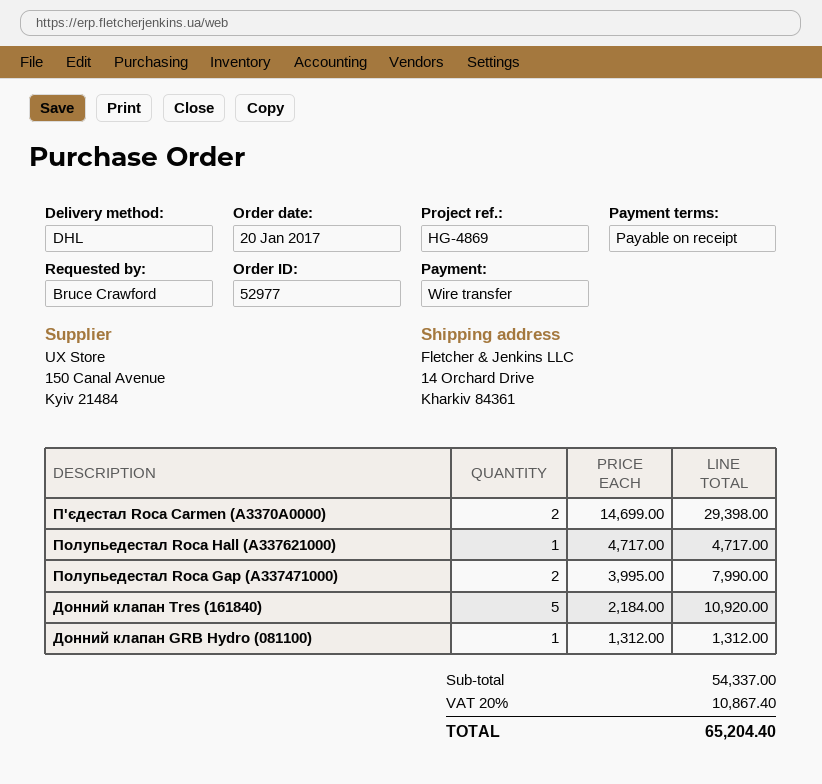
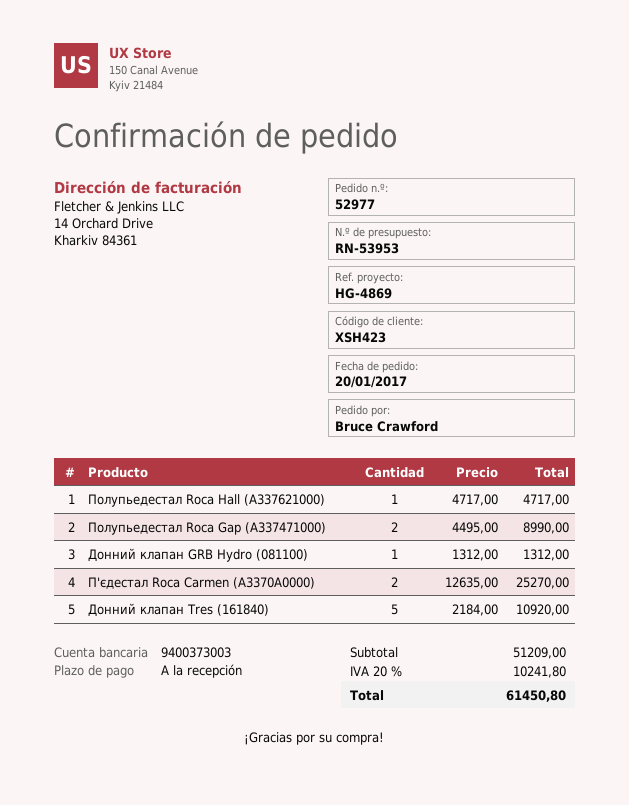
П'єдестал Roca Carmen (A3370A0000): 2 x 14699.00 = 29398.00 -> 2 x 12635.00 = 25270.00
Полупьедестал Roca Gap (A337471000): 2 x 3995.00 = 7990.00 -> 2 x 4495.00 = 8990.00
subtotal: 54337.00 -> 51209.00
tax: 20% = 10867.40 -> 20% = 10241.80
total: 65204.40 -> 61450.80

